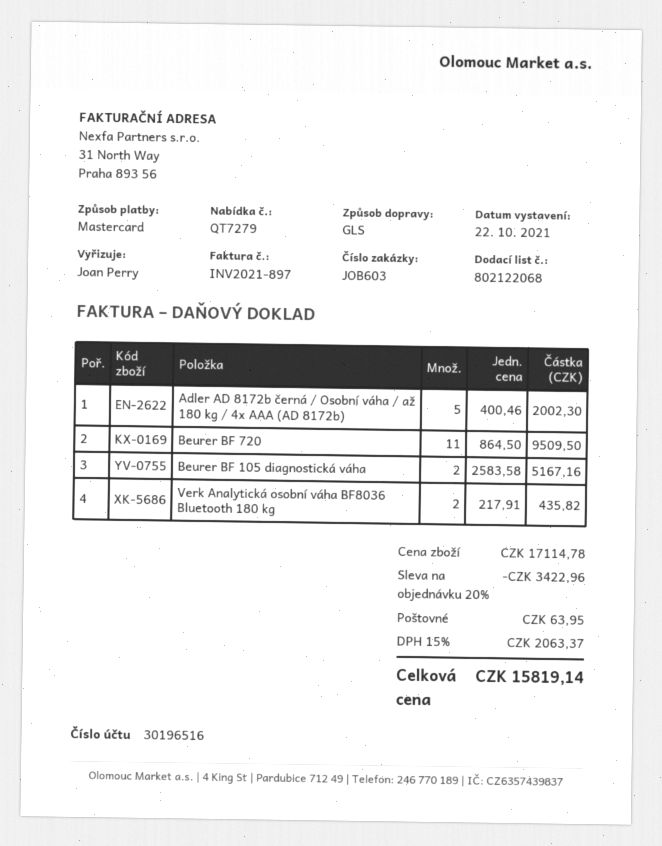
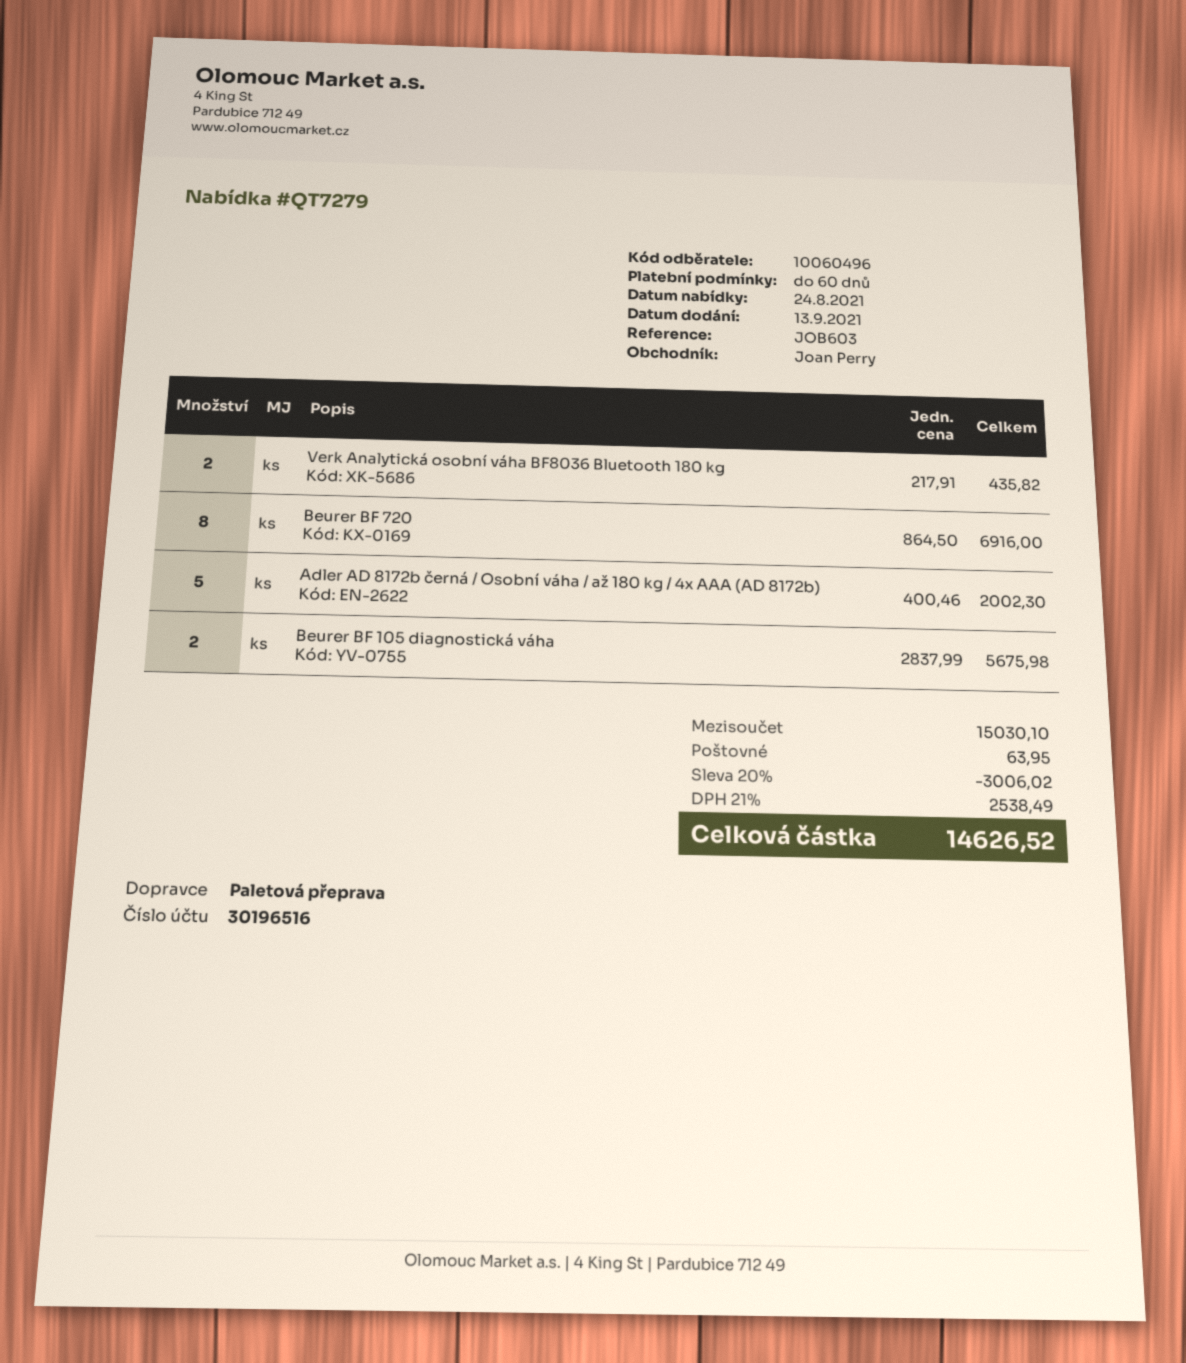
shipping method: GLS -> pallet freight
Beurer BF 720: 11 x 864.50 = 9509.50 -> 8 x 864.50 = 6916.00
Beurer BF 105 diagnostická váha: 2 x 2583.58 = 5167.16 -> 2 x 2837.99 = 5675.98
subtotal: 17114.78 -> 15030.10
discount: 20% = 3422.96 -> 20% = 3006.02
tax: 15% = 2063.37 -> 21% = 2538.49
total: 15819.14 -> 14626.52

